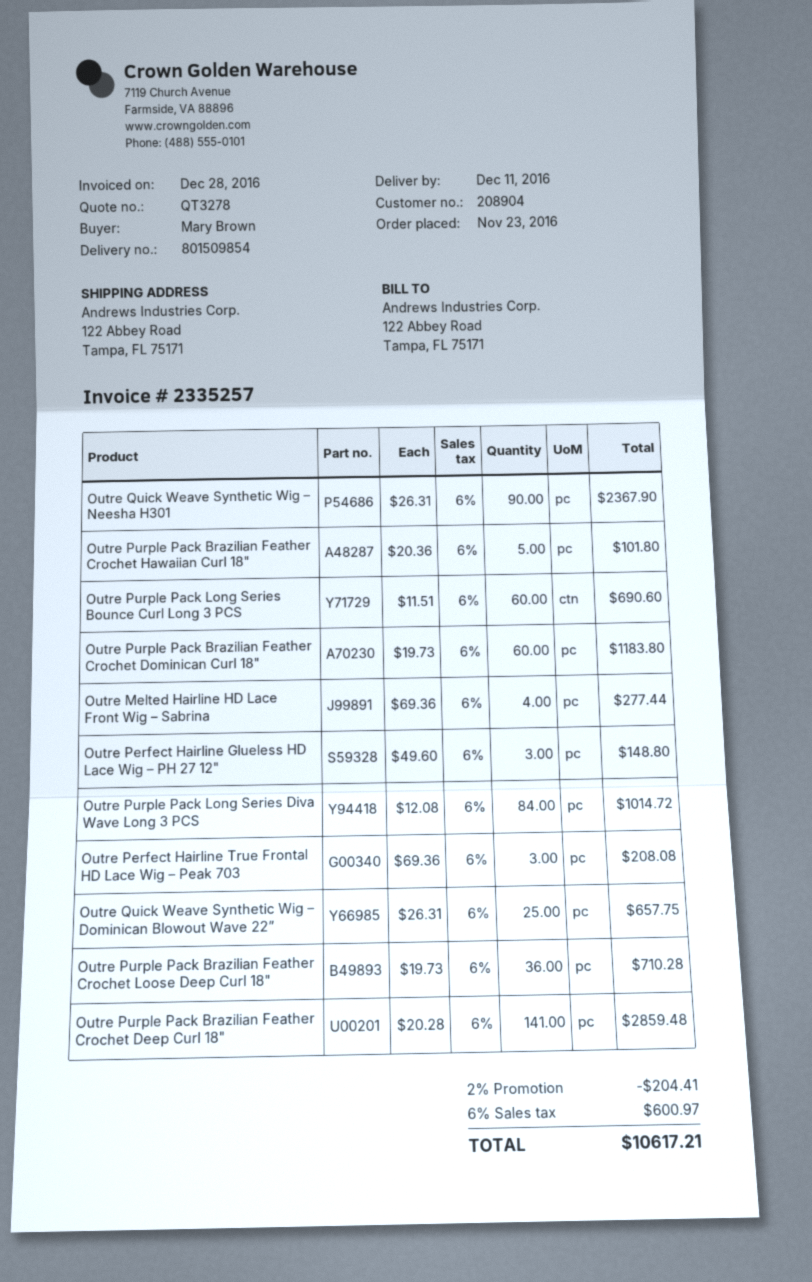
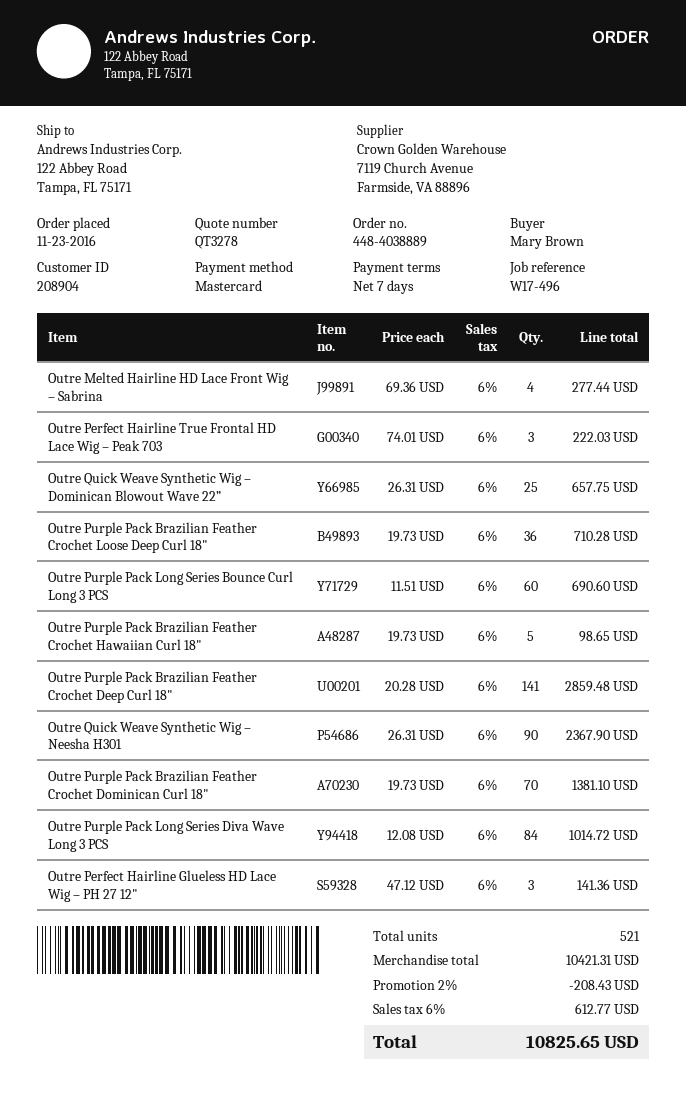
Outre Purple Pack Brazilian Feather Crochet Hawaiian Curl 18": 5 x 20.36 = 101.80 -> 5 x 19.73 = 98.65
Outre Purple Pack Brazilian Feather Crochet Dominican Curl 18": 60 x 19.73 = 1183.80 -> 70 x 19.73 = 1381.10
Outre Perfect Hairline Glueless HD Lace Wig – PH 27 12": 3 x 49.60 = 148.80 -> 3 x 47.12 = 141.36
Outre Perfect Hairline True Frontal HD Lace Wig – Peak 703: 3 x 69.36 = 208.08 -> 3 x 74.01 = 222.03
discount: 2% = 204.41 -> 2% = 208.43
tax: 6% = 600.97 -> 6% = 612.77
total: 10617.21 -> 10825.65

